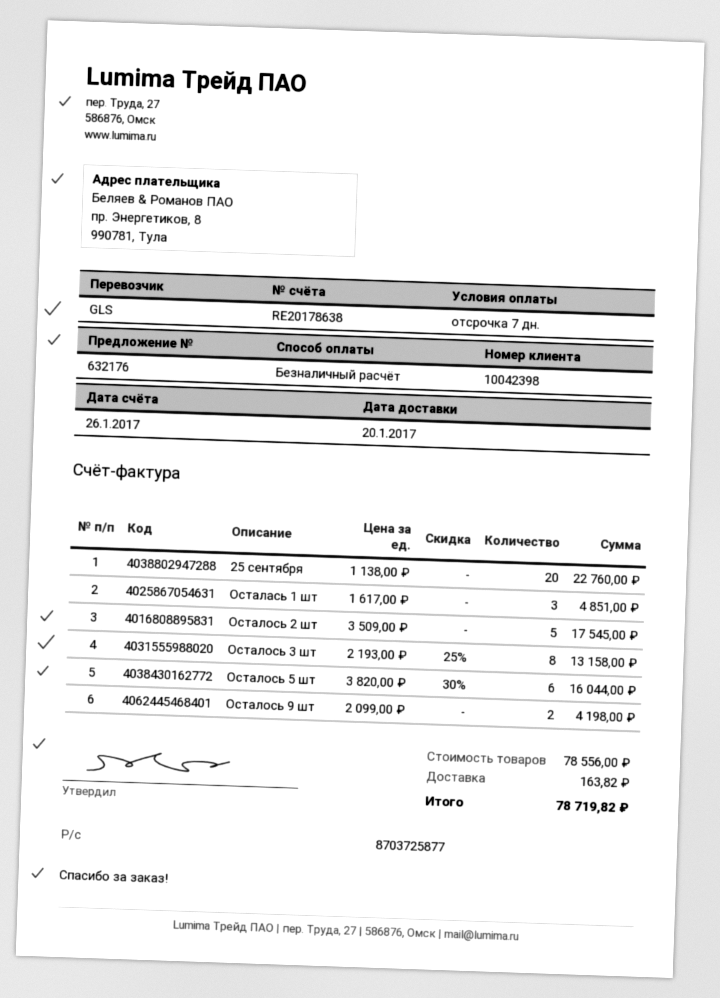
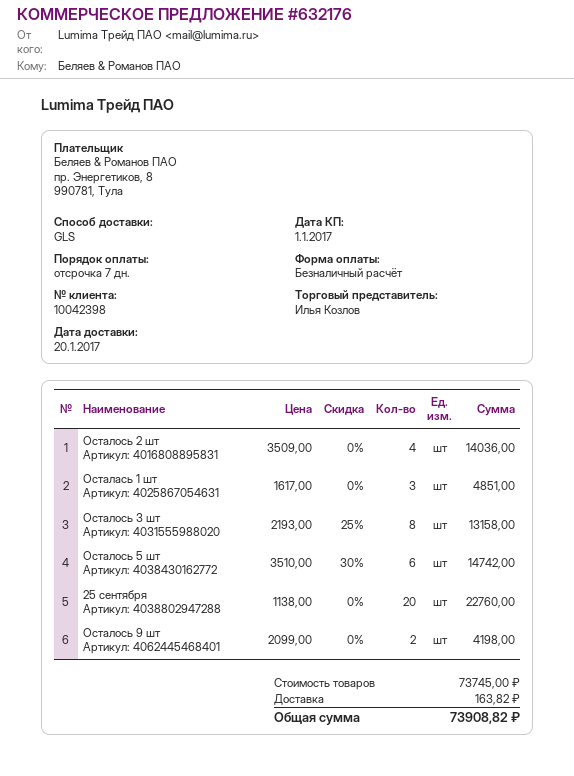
Осталось 2 шт: 5 x 3509.00 = 17545.00 -> 4 x 3509.00 = 14036.00
Осталось 5 шт: 6 x 3820.00 - 30% = 16044.00 -> 6 x 3510.00 - 30% = 14742.00
subtotal: 78556.00 -> 73745.00
total: 78719.82 -> 73908.82

